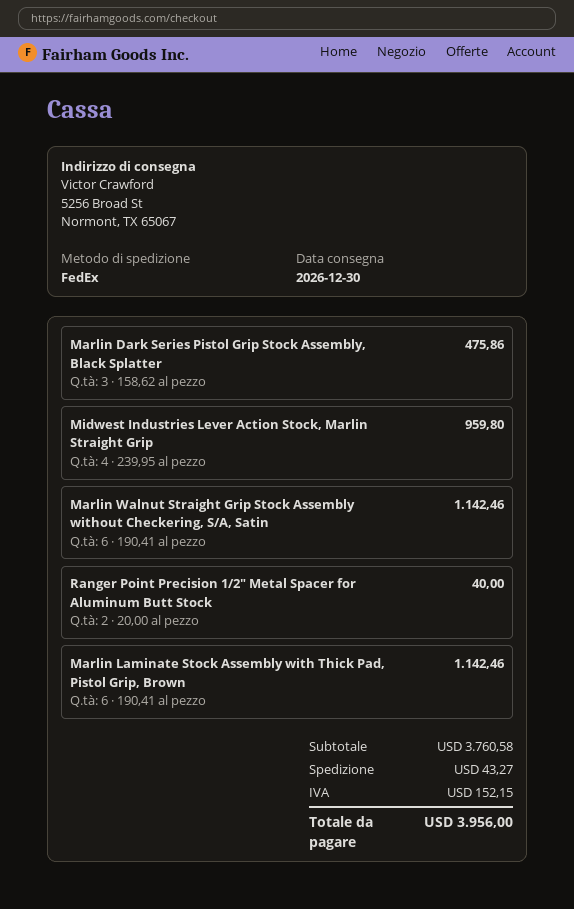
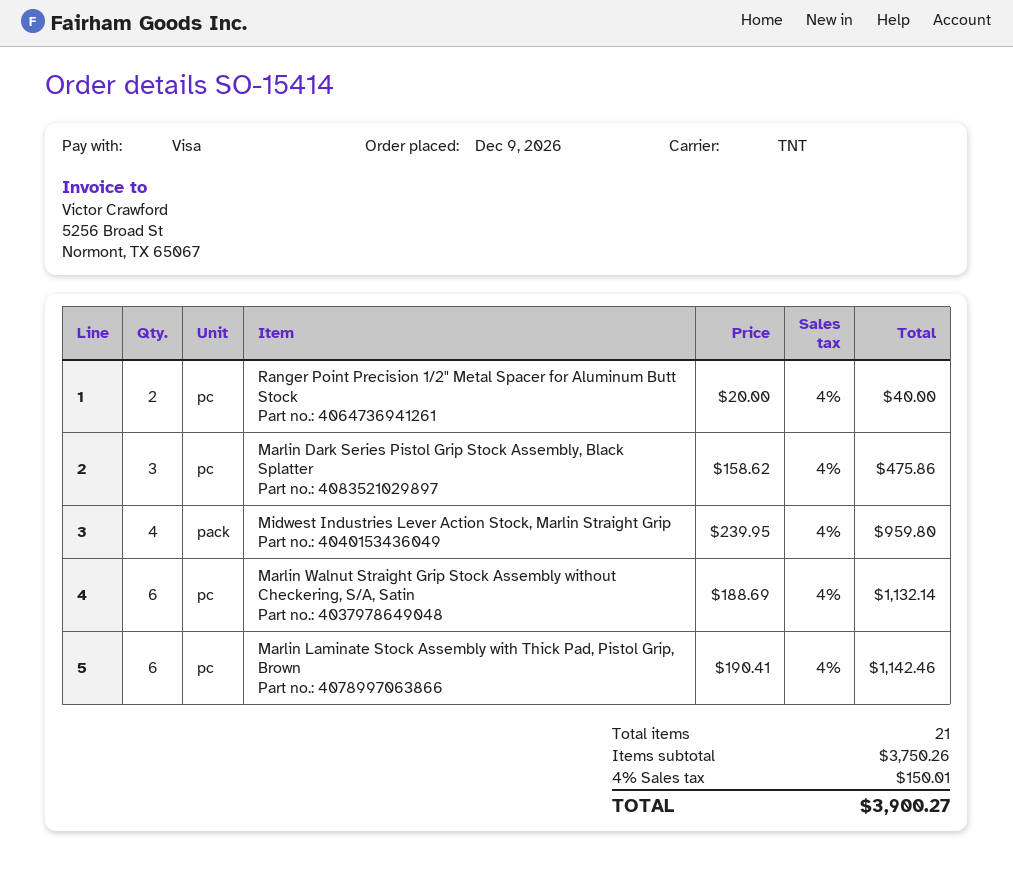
shipping method: FedEx -> TNT
Marlin Walnut Straight Grip Stock Assembly without Checkering, S/A, Satin: 6 x 190.41 = 1142.46 -> 6 x 188.69 = 1132.14
subtotal: 3760.58 -> 3750.26
shipping: 43.27 -> none
tax: 152.15 -> 150.01
total: 3956.00 -> 3900.27

